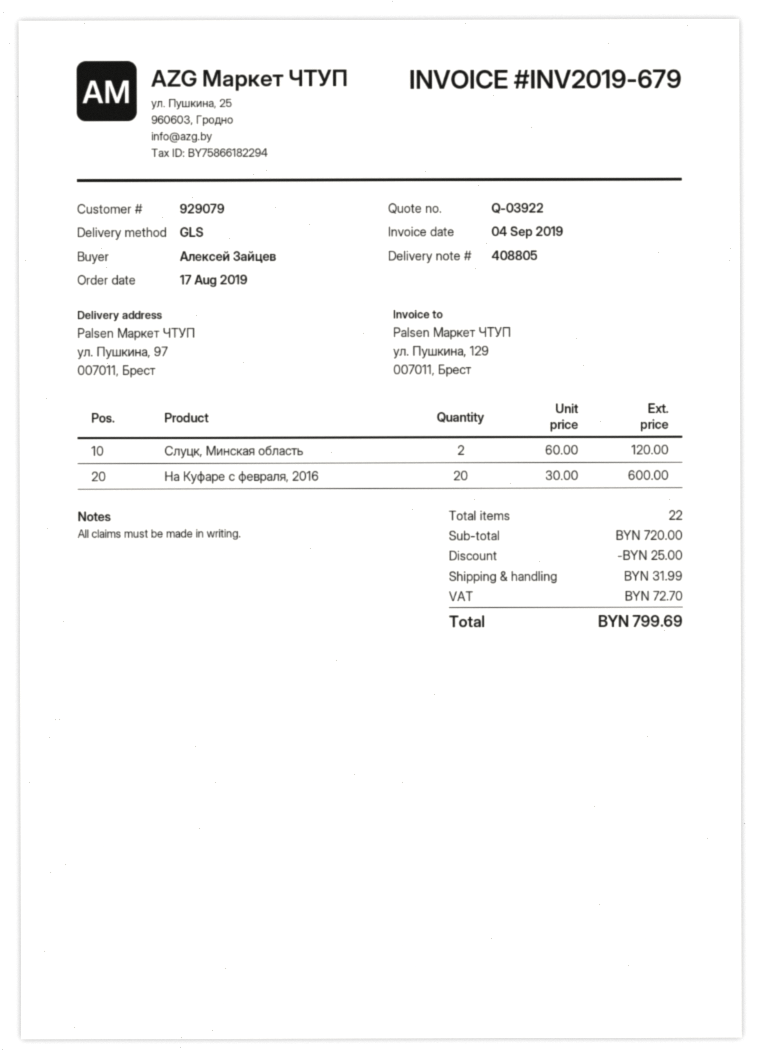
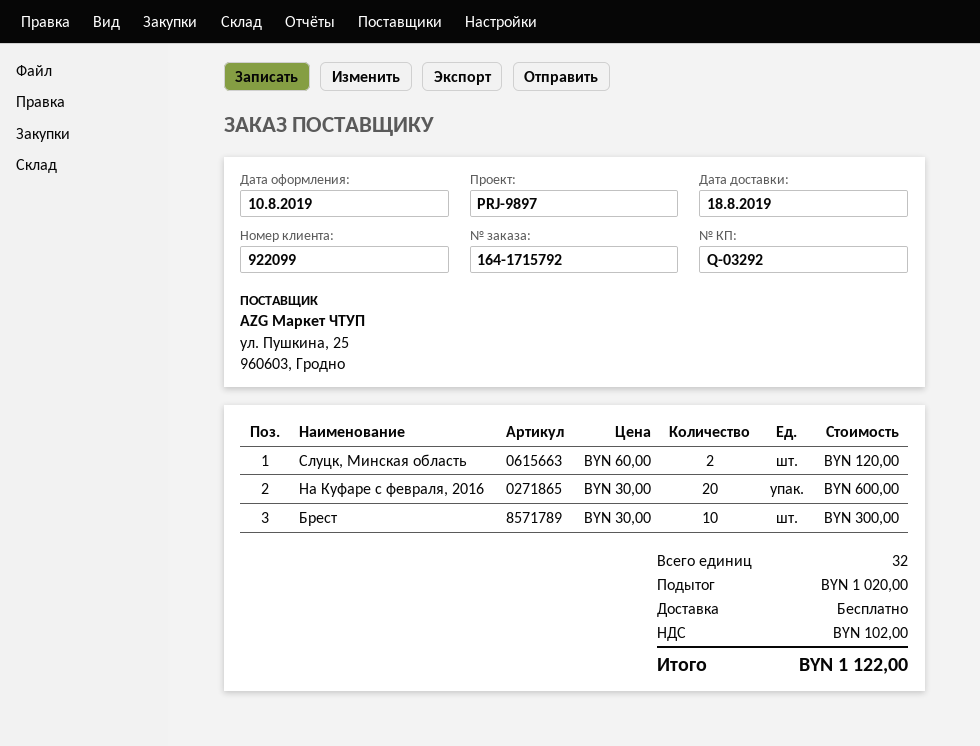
quote number: Q-03922 -> Q-03292
order date: 2019-08-17 -> 2019-08-10
customer number: 929079 -> 922099
Брест: none -> 10 x 30.00 = 300.00
total quantity: 22 -> 32
subtotal: 720.00 -> 1020.00
discount: 25.00 -> none
shipping: 31.99 -> 0.00
tax: 72.70 -> 102.00
total: 799.69 -> 1122.00

